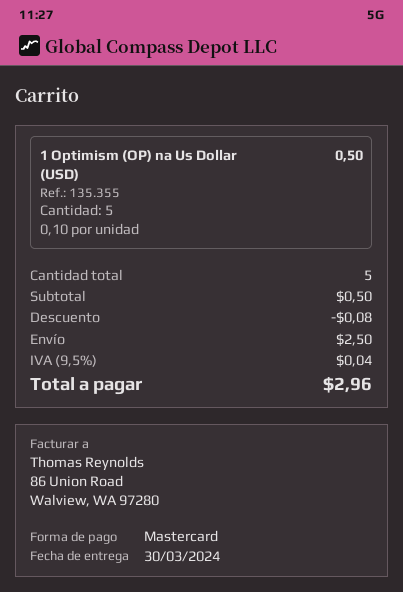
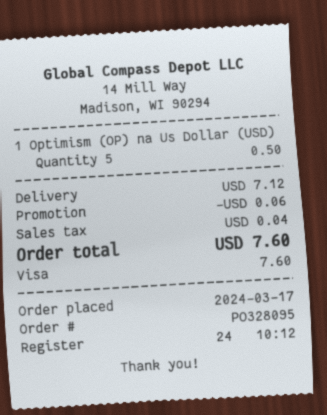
payment method: Mastercard -> Visa
discount: 0.08 -> 0.06
shipping: 2.50 -> 7.12
total: 2.96 -> 7.60

